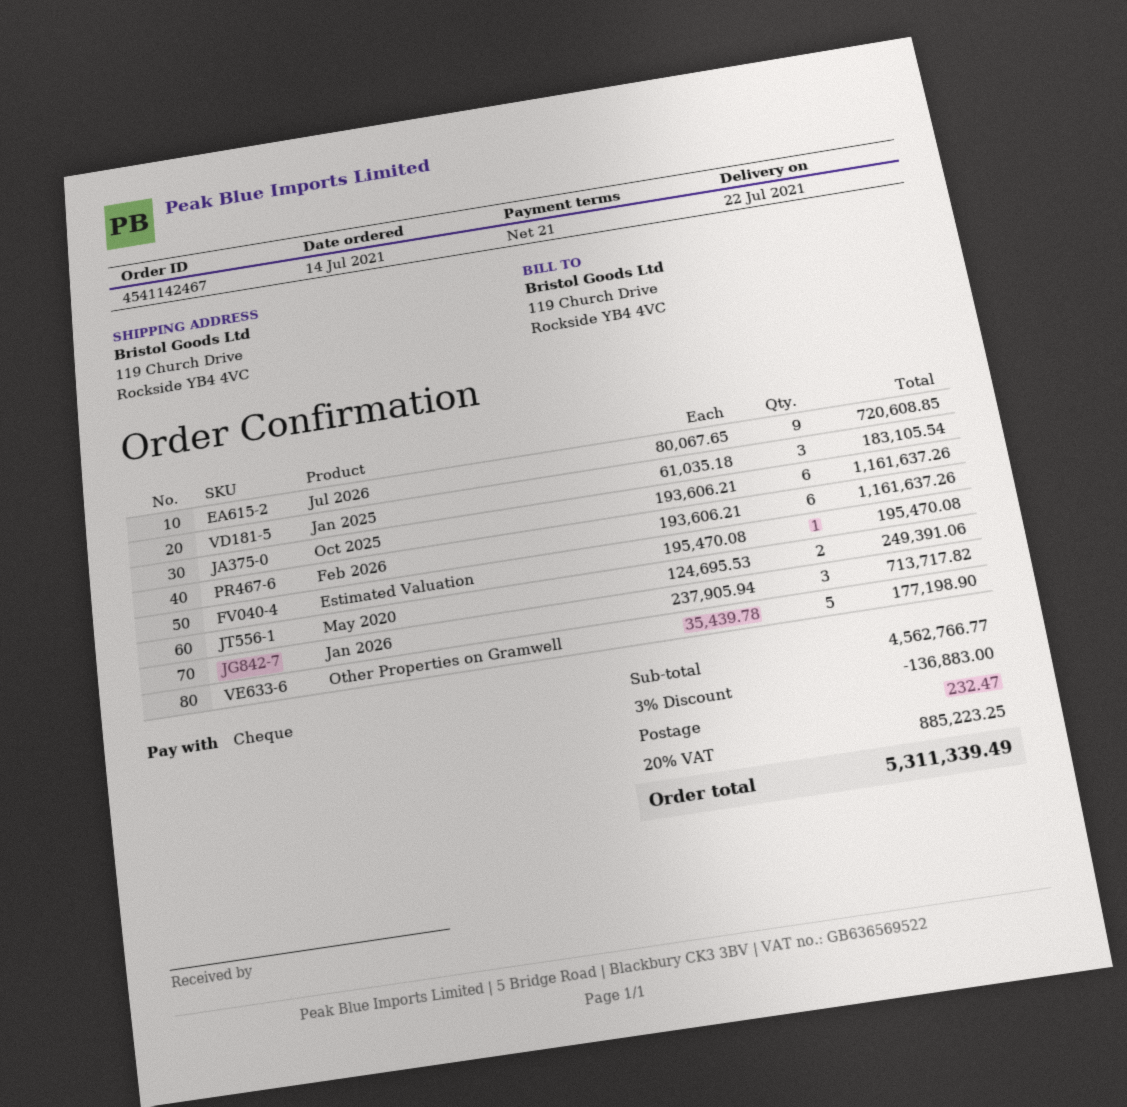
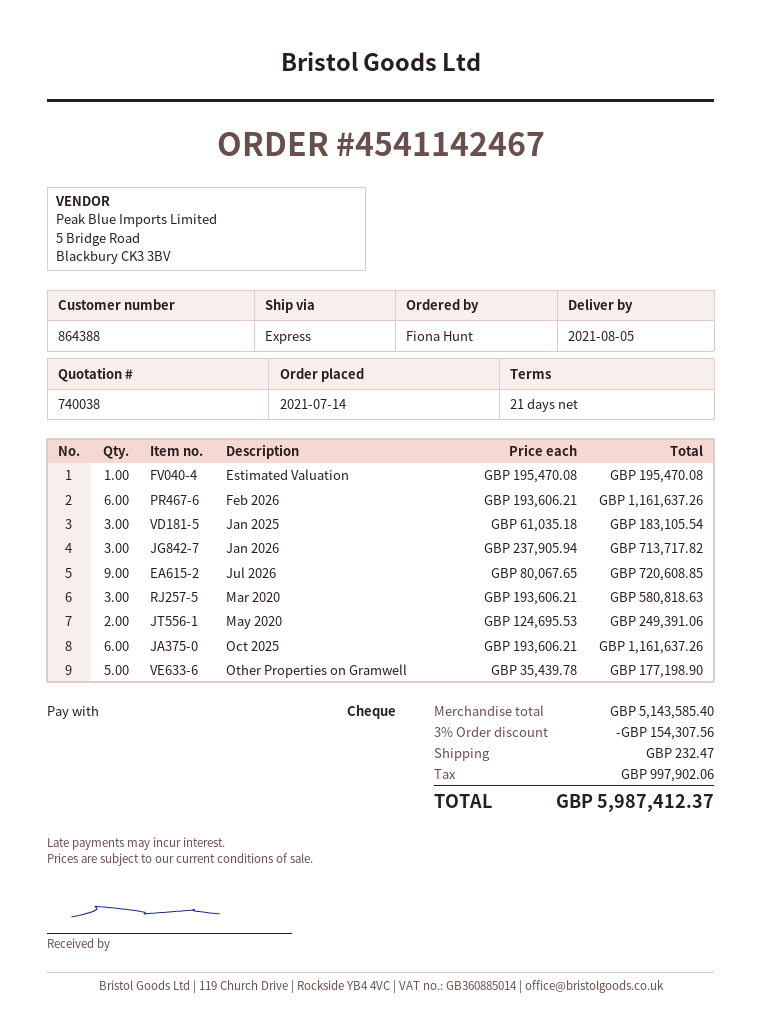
delivery date: 2021-07-22 -> 2021-08-05
Mar 2020: none -> 3 x 193606.21 = 580818.63
subtotal: 4562766.77 -> 5143585.40
discount: 3% = 136883.00 -> 3% = 154307.56
tax: 885223.25 -> 997902.06
total: 5311339.49 -> 5987412.37

